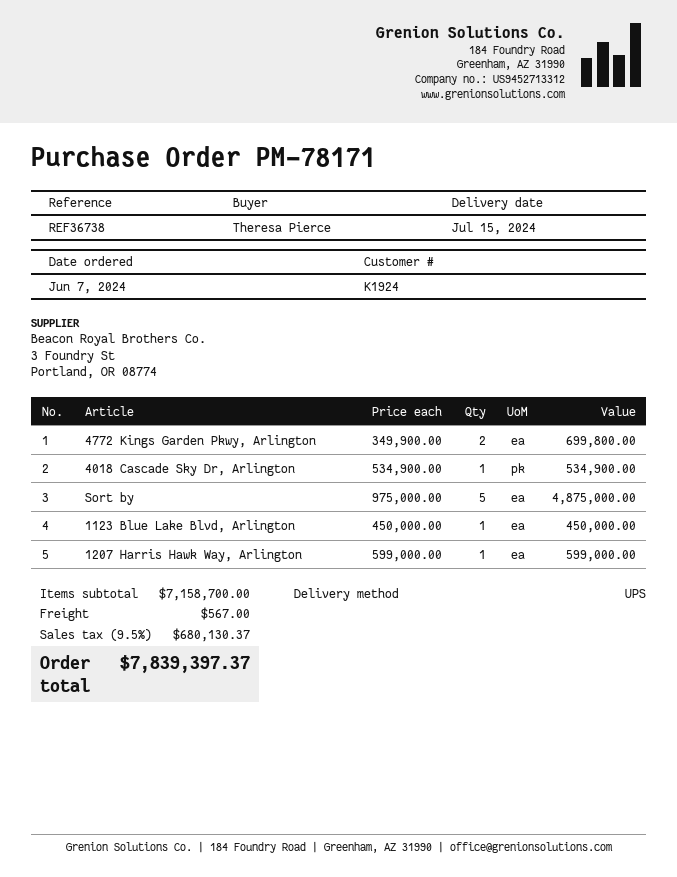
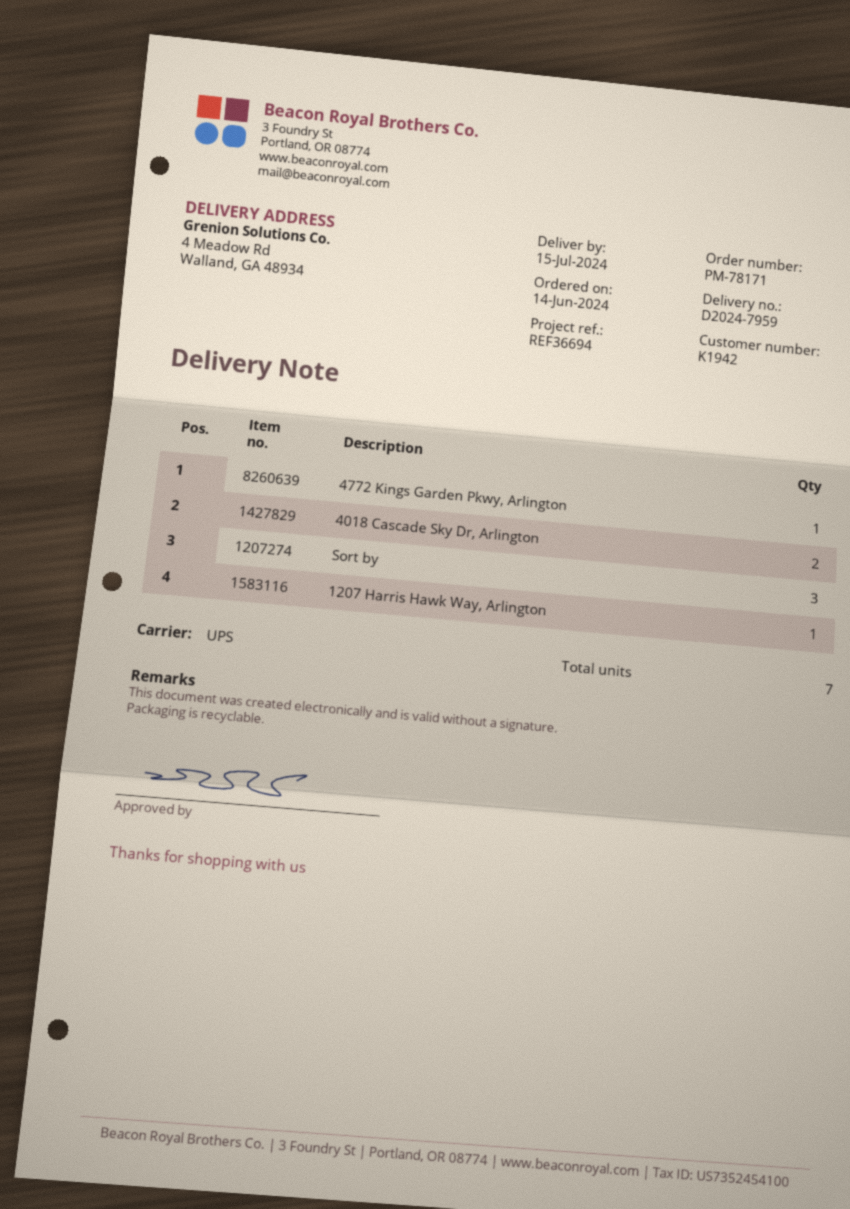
order date: 2024-06-07 -> 2024-06-14
customer number: K1924 -> K1942
reference: REF36738 -> REF36694
4772 Kings Garden Pkwy, Arlington: 2 -> 1
4018 Cascade Sky Dr, Arlington: 1 -> 2
Sort by: 5 -> 3
1123 Blue Lake Blvd, Arlington: 1 -> none

